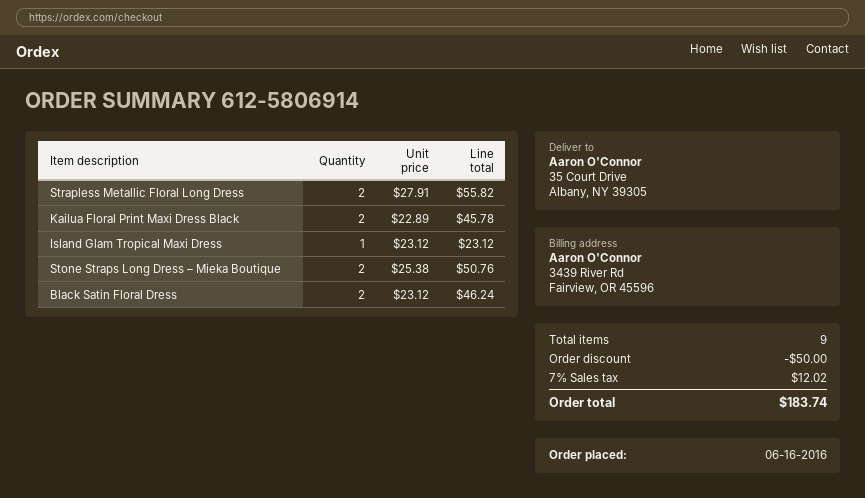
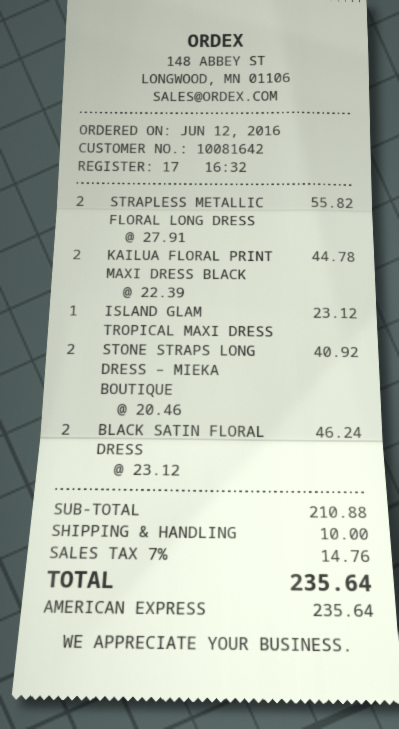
order date: 2016-06-16 -> 2016-06-12
Kailua Floral Print Maxi Dress Black: 2 x 22.89 = 45.78 -> 2 x 22.39 = 44.78
Stone Straps Long Dress – Mieka Boutique: 2 x 25.38 = 50.76 -> 2 x 20.46 = 40.92
discount: 50.00 -> none
shipping: none -> 10.00
tax: 7% = 12.02 -> 7% = 14.76
total: 183.74 -> 235.64

